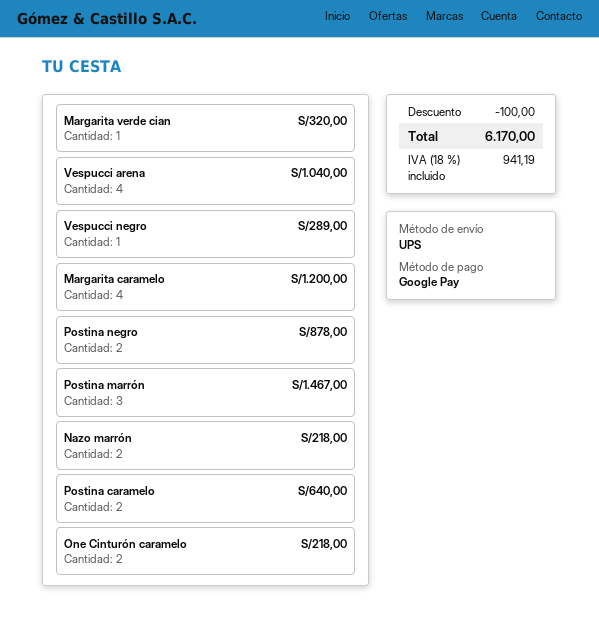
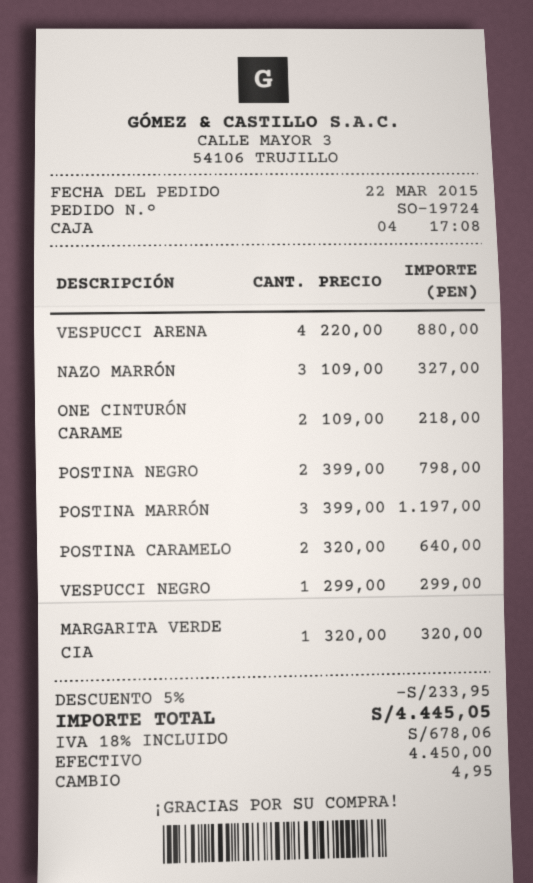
payment method: Google Pay -> cash
Vespucci arena: 4 for 1040.00 -> 4 for 880.00
Vespucci negro: 1 for 289.00 -> 1 for 299.00
Margarita caramelo: 4 for 1200.00 -> none
Postina negro: 2 for 878.00 -> 2 for 798.00
Postina marrón: 3 for 1467.00 -> 3 for 1197.00
Nazo marrón: 2 for 218.00 -> 3 for 327.00
discount: 100.00 -> 233.95
tax: 18% = 941.19 -> 18% = 678.06
total: 6170.00 -> 4445.05

